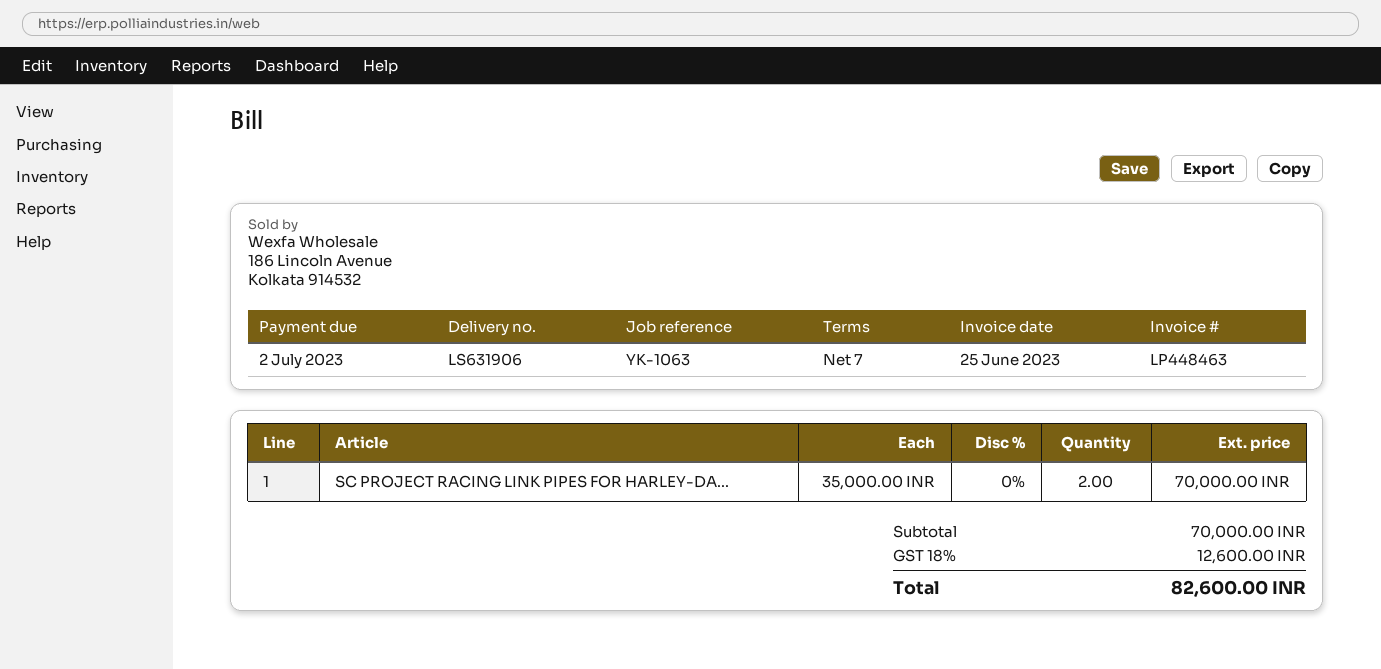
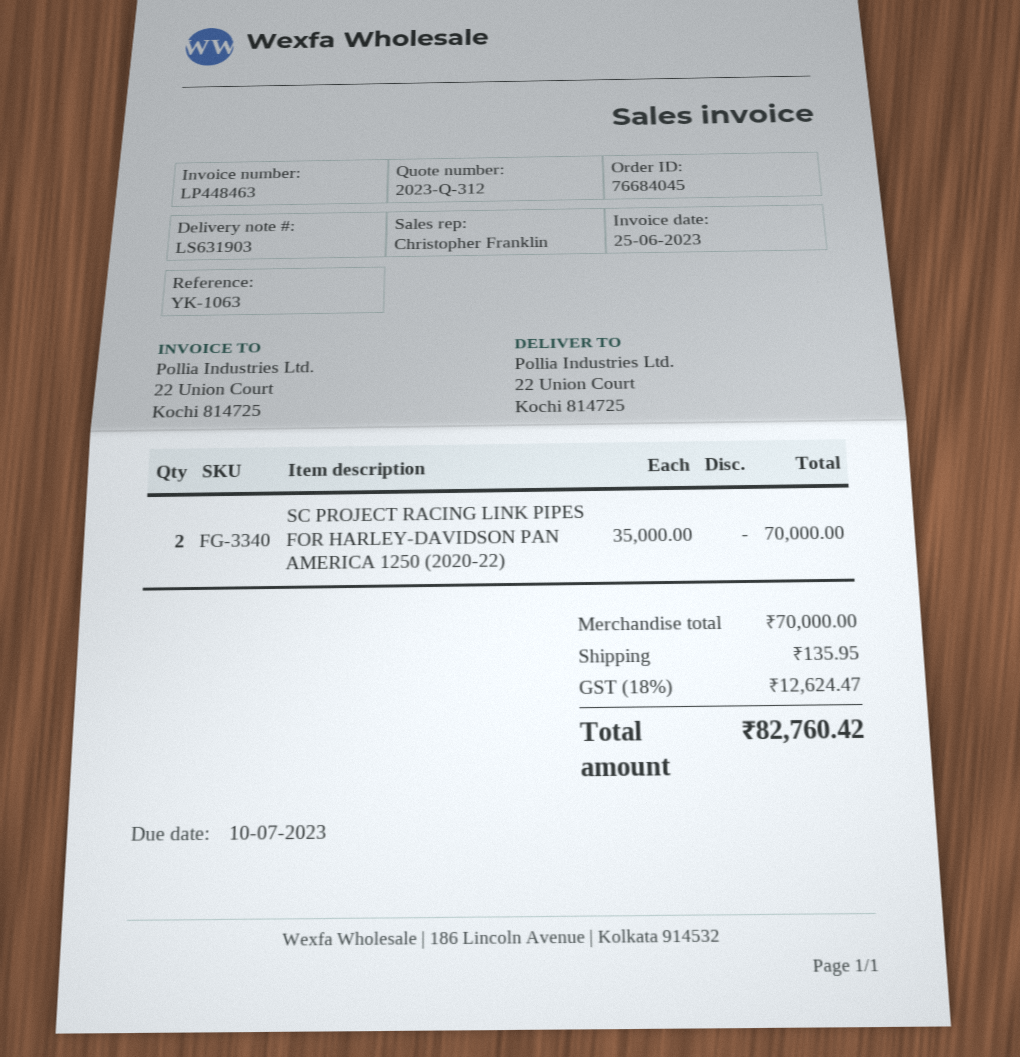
delivery note number: LS631906 -> LS631903
due date: 2023-07-02 -> 2023-07-10
shipping: none -> 135.95
tax: 18% = 12600.00 -> 18% = 12624.47
total: 82600.00 -> 82760.42

